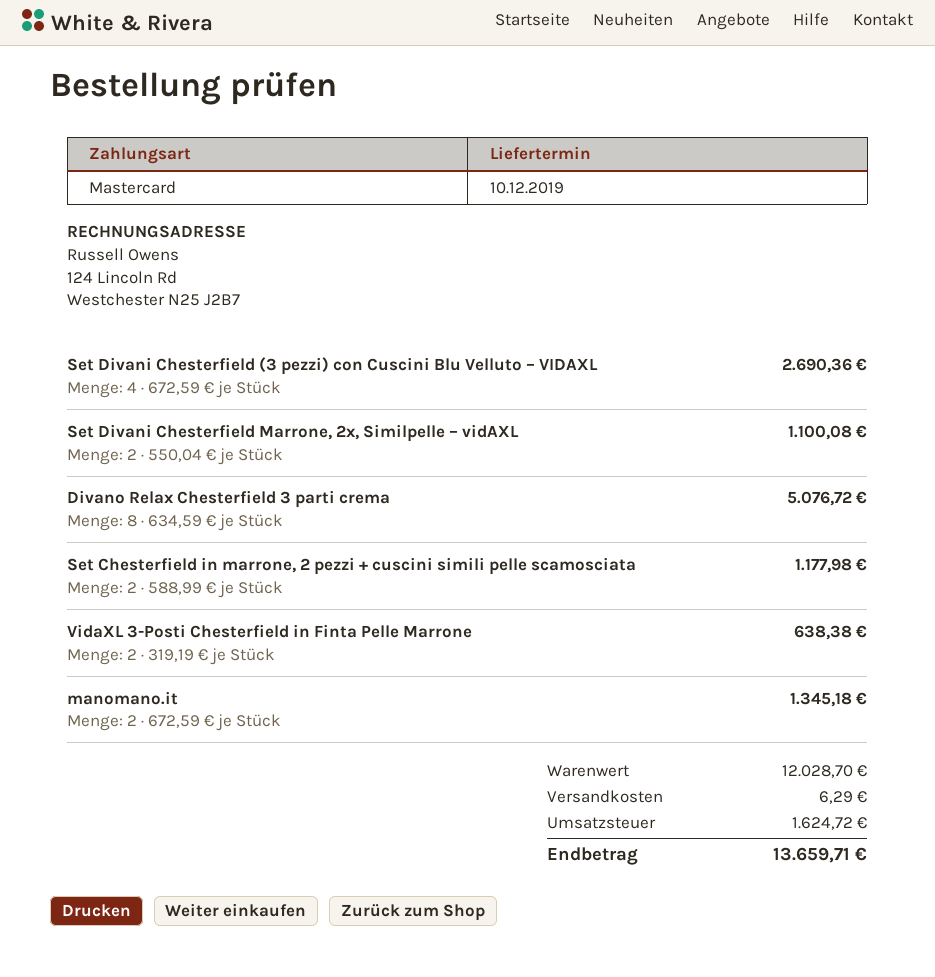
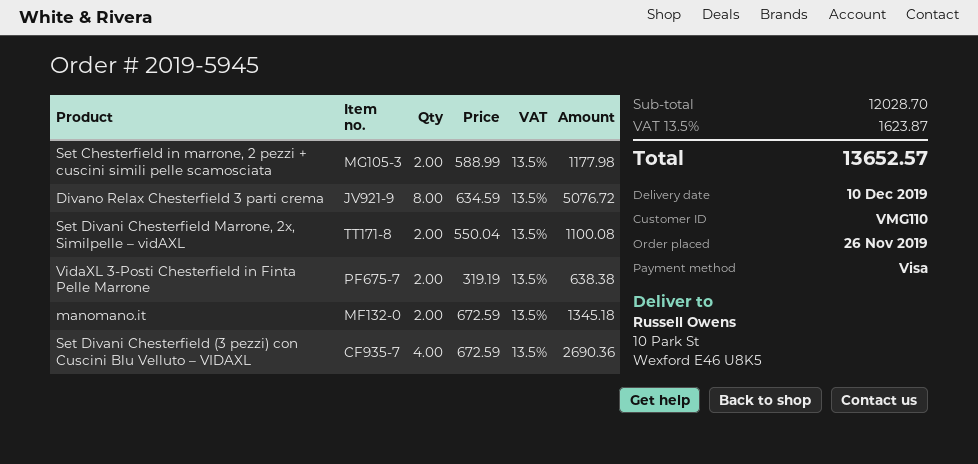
payment method: Mastercard -> Visa
shipping: 6.29 -> none
tax: 1624.72 -> 1623.87
total: 13659.71 -> 13652.57

